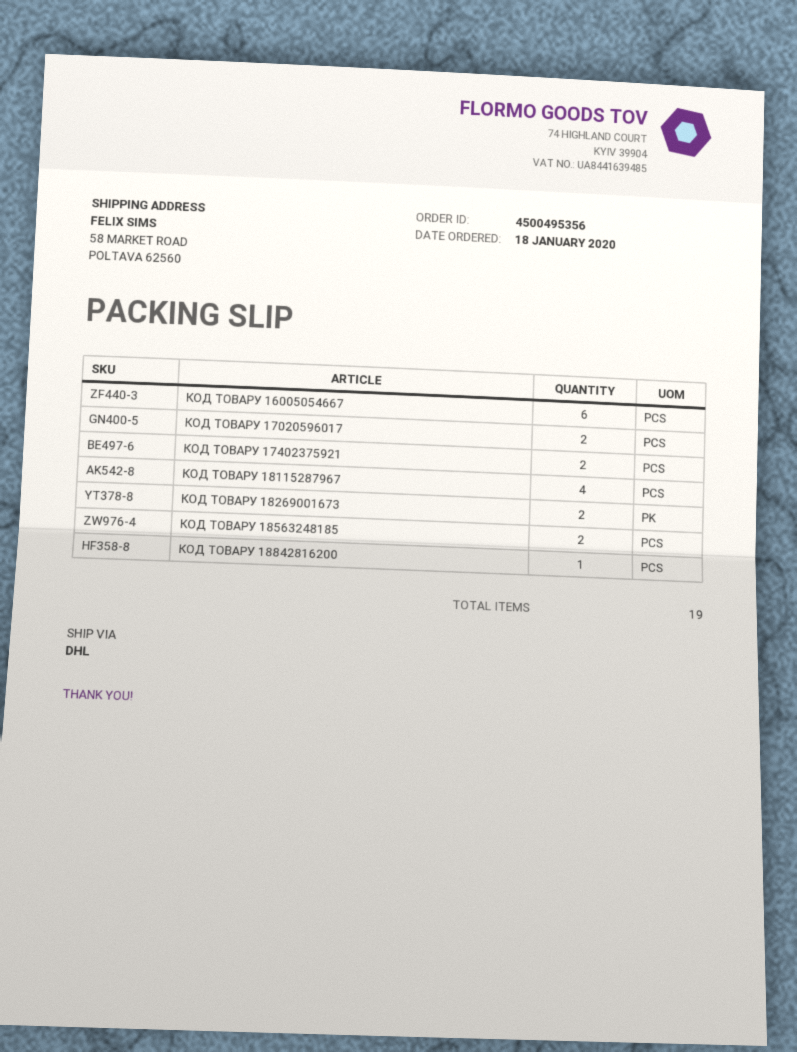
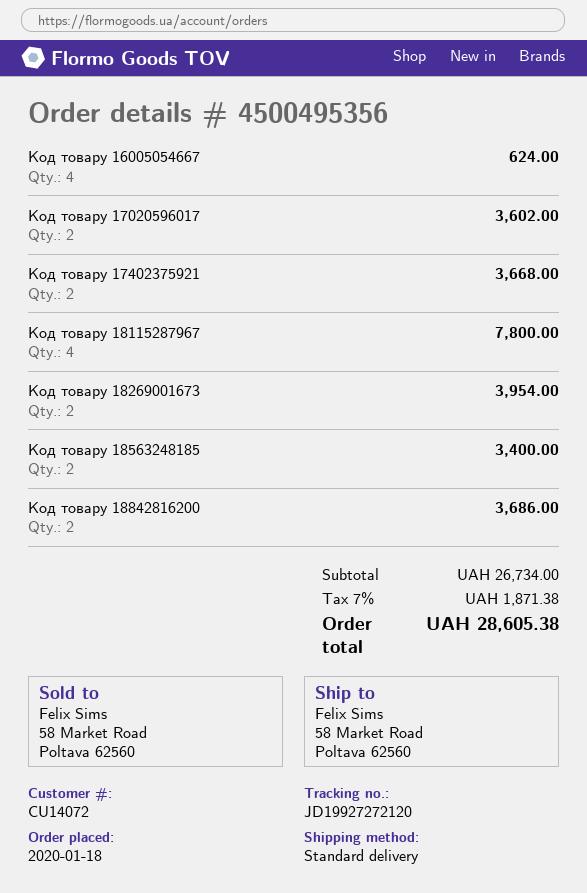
shipping method: DHL -> standard
КОД ТОВАРУ 16005054667: 6 -> 4
КОД ТОВАРУ 18842816200: 1 -> 2

